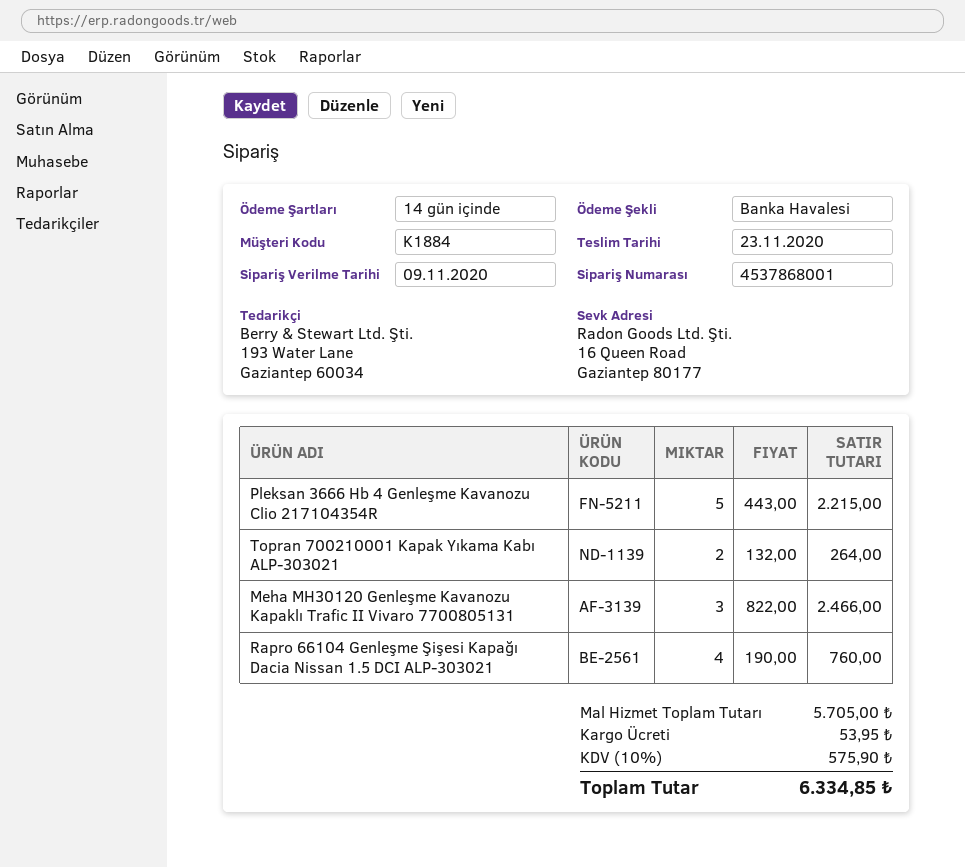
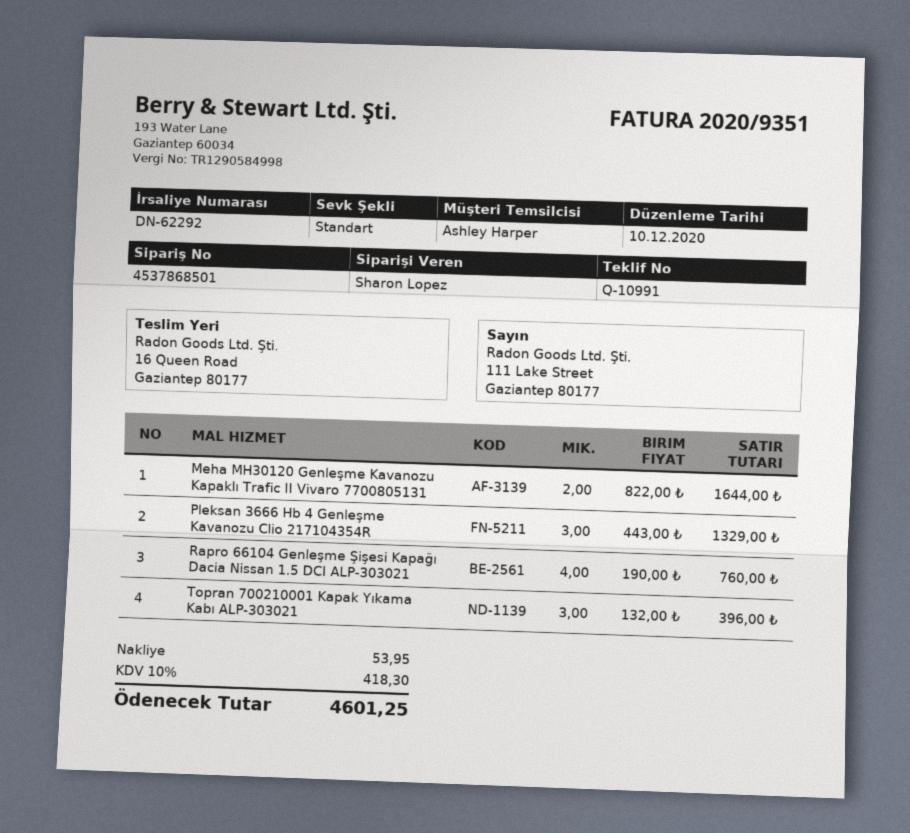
order number: 4537868001 -> 4537868501
Pleksan 3666 Hb 4 Genleşme Kavanozu Clio 217104354R: 5 x 443.00 = 2215.00 -> 3 x 443.00 = 1329.00
Topran 700210001 Kapak Yıkama Kabı ALP-303021: 2 x 132.00 = 264.00 -> 3 x 132.00 = 396.00
Meha MH30120 Genleşme Kavanozu Kapaklı Trafic II Vivaro 7700805131: 3 x 822.00 = 2466.00 -> 2 x 822.00 = 1644.00
tax: 10% = 575.90 -> 10% = 418.30
total: 6334.85 -> 4601.25

